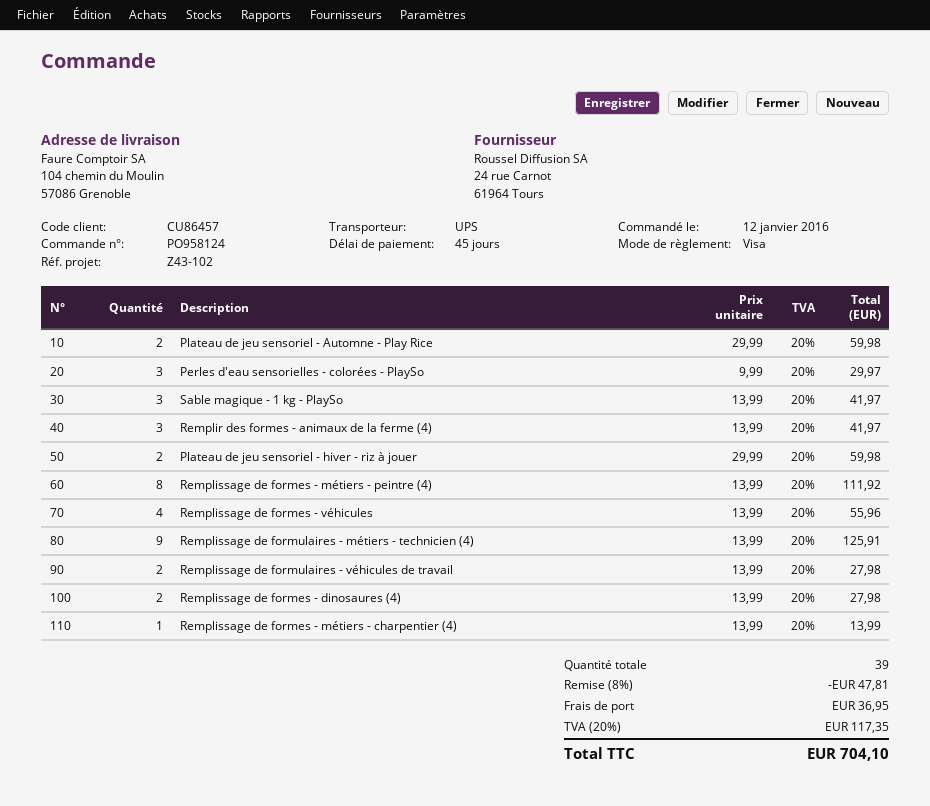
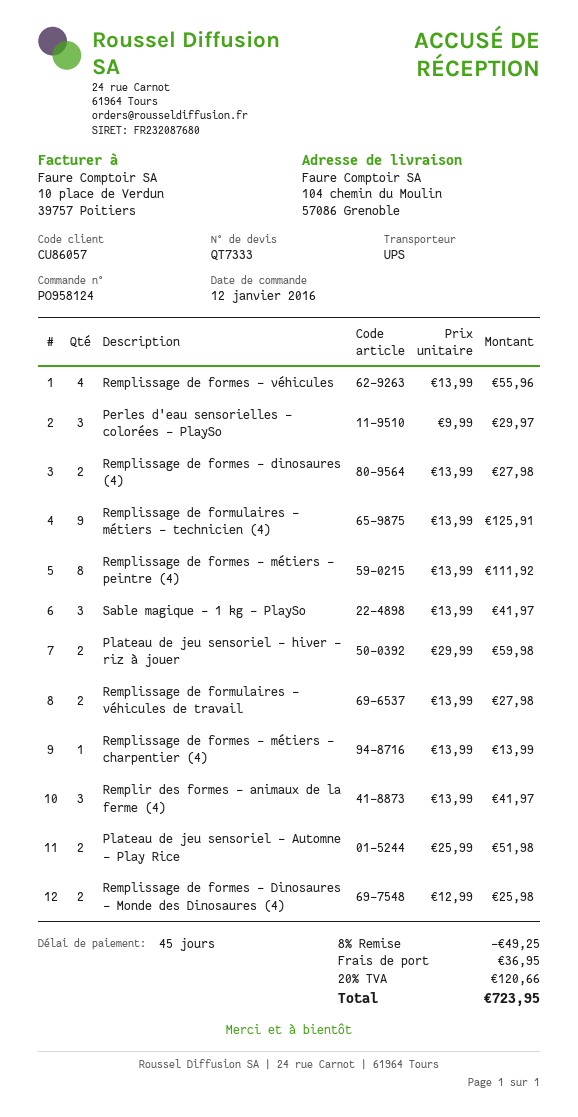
customer number: CU86457 -> CU86057
Plateau de jeu sensoriel - Automne - Play Rice: 2 x 29.99 = 59.98 -> 2 x 25.99 = 51.98
Remplissage de formes - Dinosaures - Monde des Dinosaures (4): none -> 2 x 12.99 = 25.98
discount: 8% = 47.81 -> 8% = 49.25
tax: 20% = 117.35 -> 20% = 120.66
total: 704.10 -> 723.95

